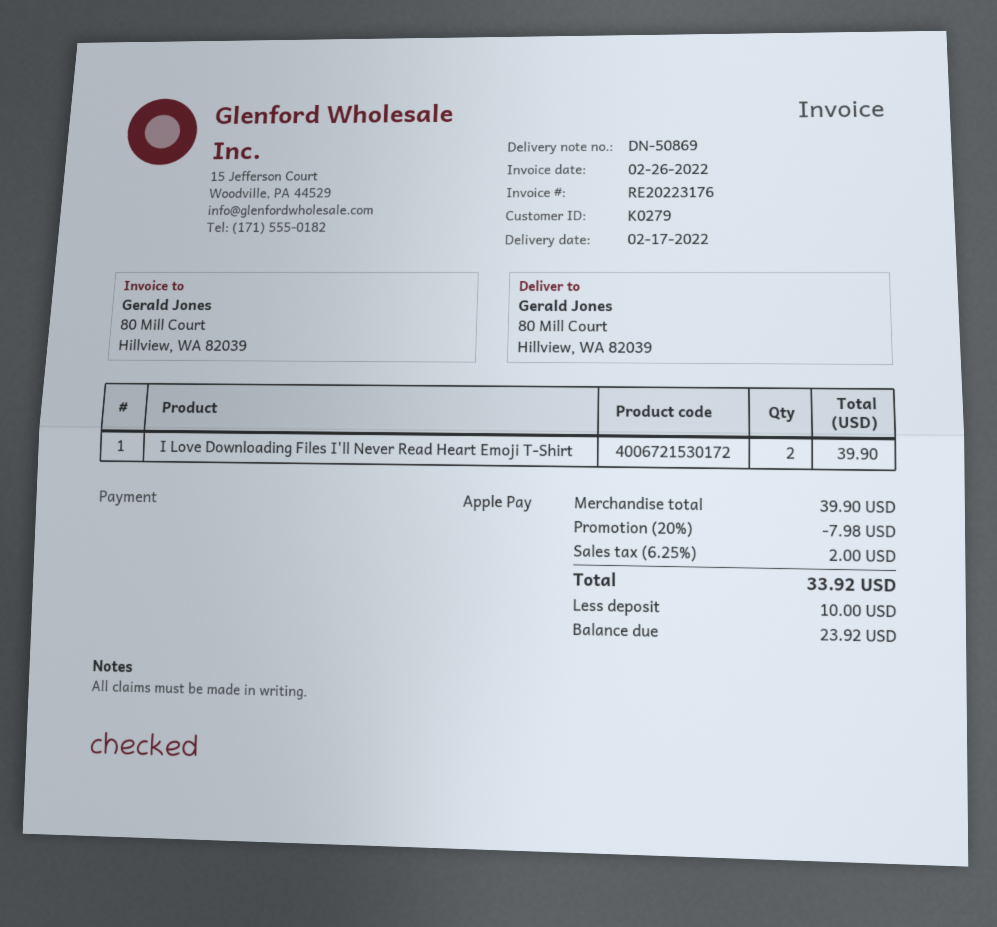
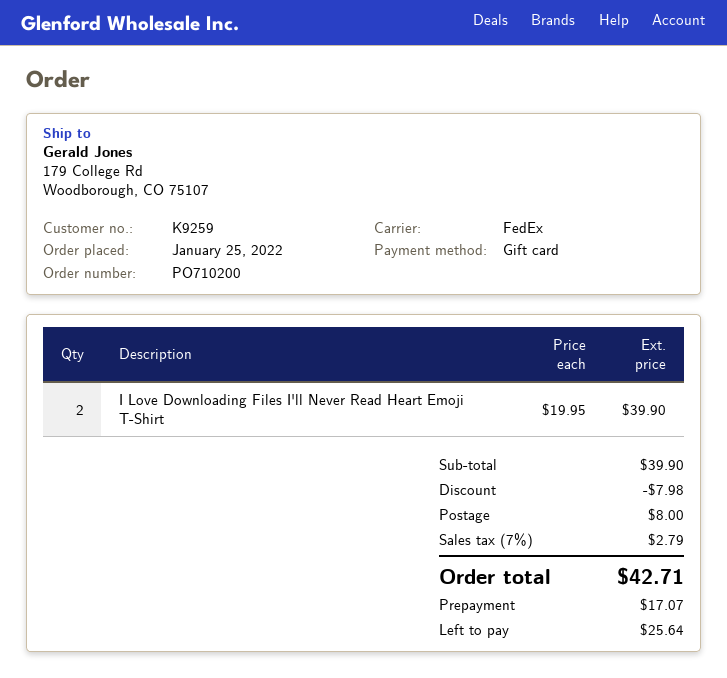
customer number: K0279 -> K9259
payment method: Apple Pay -> gift card
ship to: 80 Mill Court, Hillview, WA 82039 -> 179 College Rd, Woodborough, CO 75107
shipping: none -> 8.00
tax: 6.25% = 2.00 -> 7% = 2.79
total: 33.92 -> 42.71
deposit: 10.00 -> 17.07
balance: 23.92 -> 25.64

